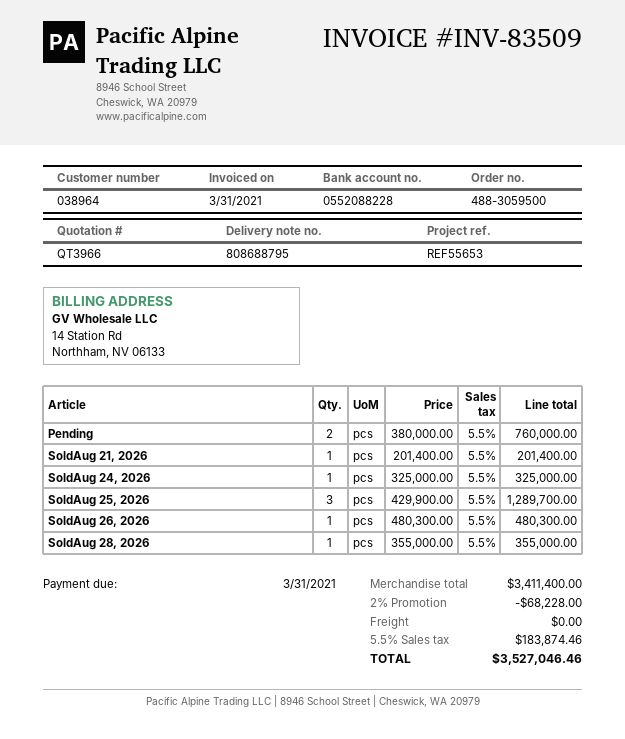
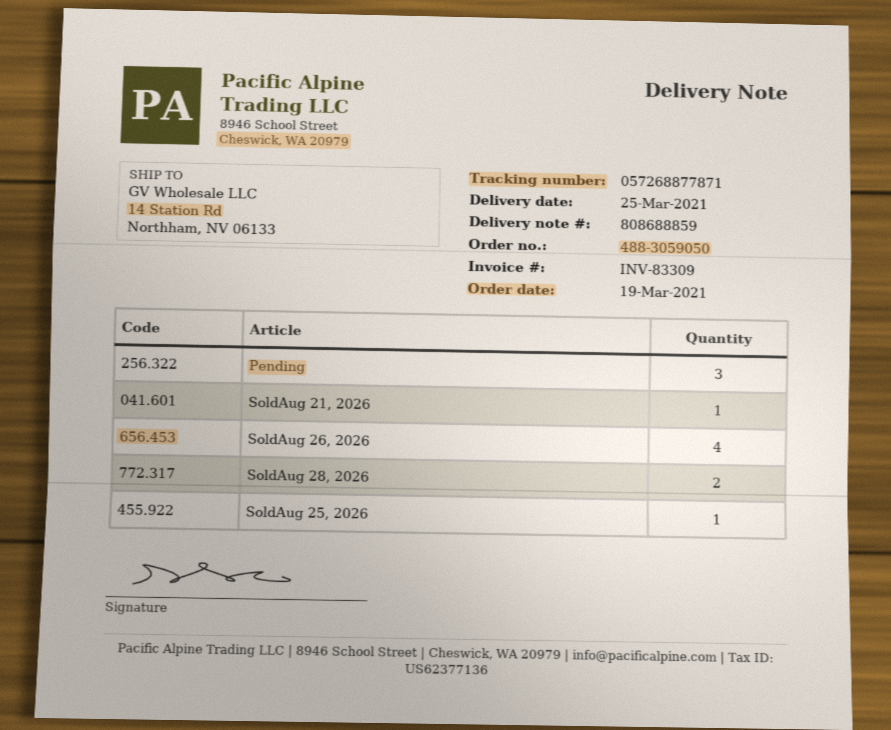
order number: 488-3059500 -> 488-3059050
delivery note number: 808688795 -> 808688859
invoice number: INV-83509 -> INV-83309
Pending: 2 -> 3
SoldAug 24, 2026: 1 -> none
SoldAug 25, 2026: 3 -> 1
SoldAug 26, 2026: 1 -> 4
SoldAug 28, 2026: 1 -> 2

